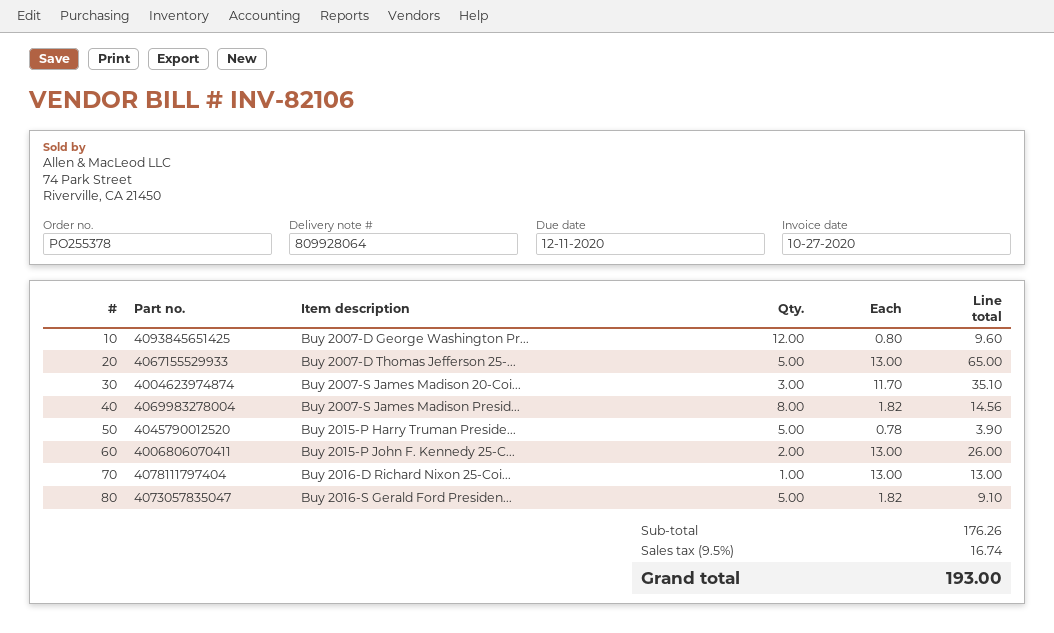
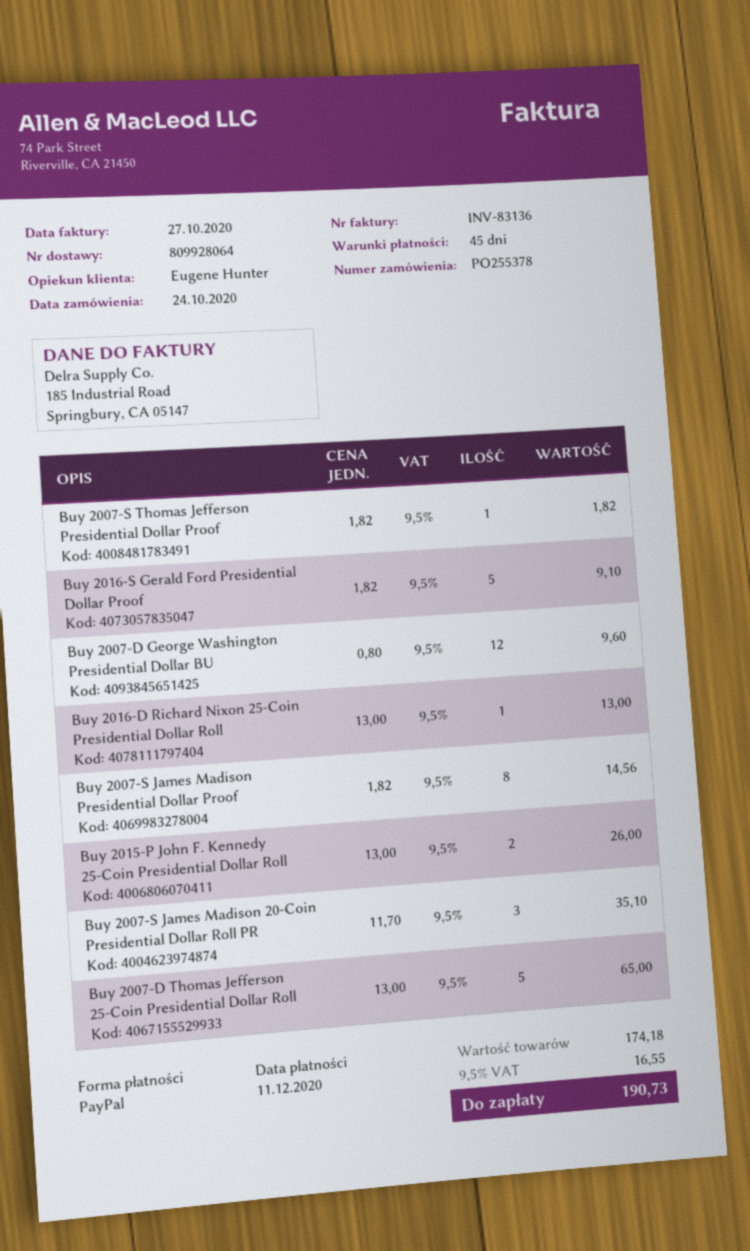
invoice number: INV-82106 -> INV-83136
Buy 2015-P Harry Truman Preside...: 5 x 0.78 = 3.90 -> none
Buy 2007-S Thomas Jefferson Presidential Dollar Proof: none -> 1 x 1.82 = 1.82
subtotal: 176.26 -> 174.18
tax: 9.5% = 16.74 -> 9.5% = 16.55
total: 193.00 -> 190.73

